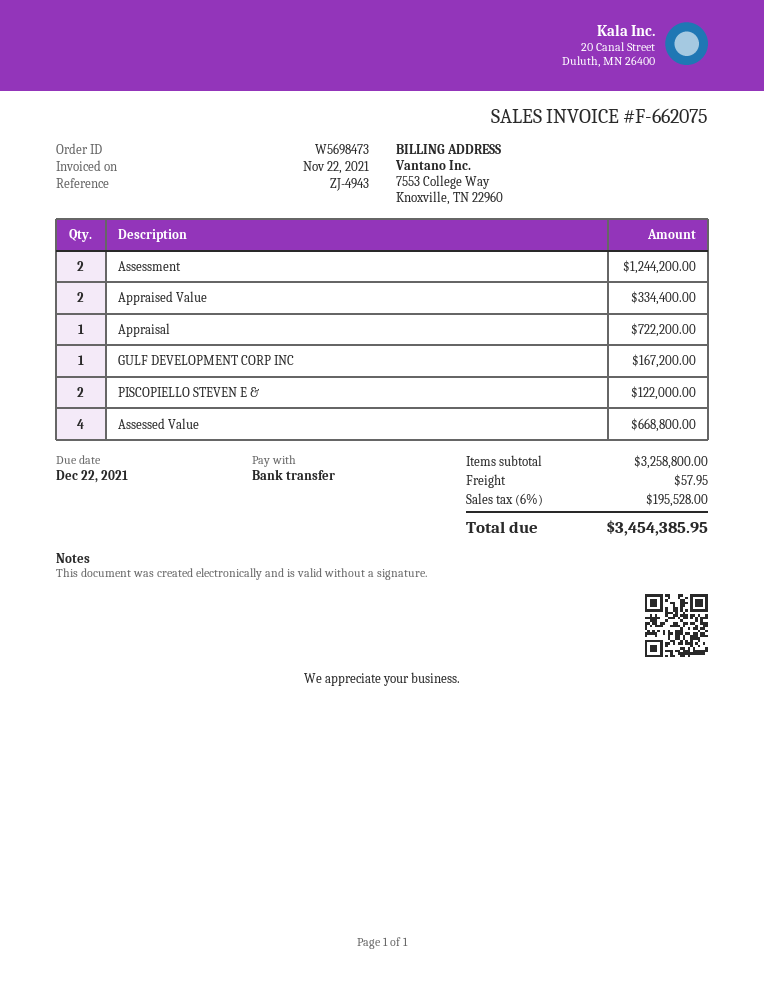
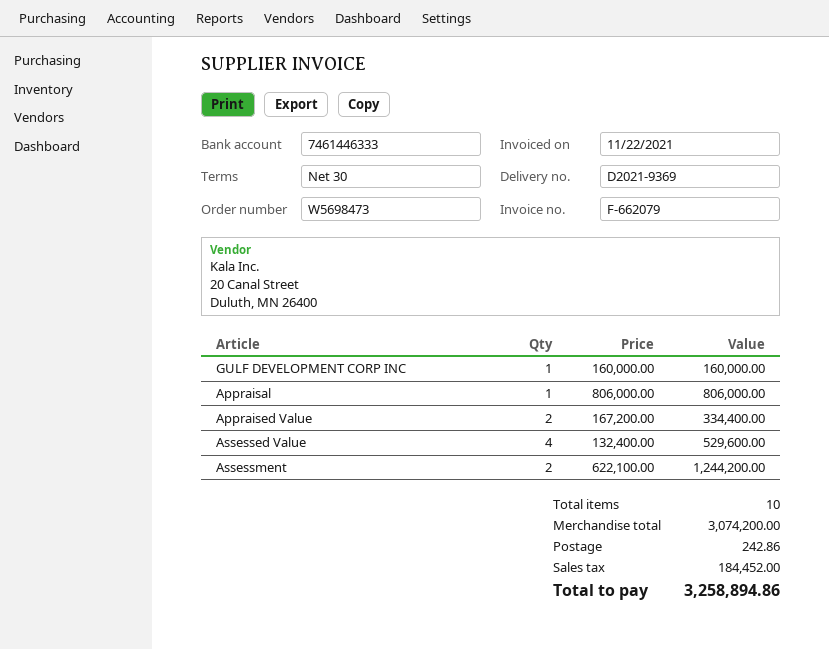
invoice number: F-662075 -> F-662079
Appraisal: 1 for 722200.00 -> 1 for 806000.00
GULF DEVELOPMENT CORP INC: 1 for 167200.00 -> 1 for 160000.00
PISCOPIELLO STEVEN E &: 2 for 122000.00 -> none
Assessed Value: 4 for 668800.00 -> 4 for 529600.00
subtotal: 3258800.00 -> 3074200.00
shipping: 57.95 -> 242.86
tax: 195528.00 -> 184452.00
total: 3454385.95 -> 3258894.86

